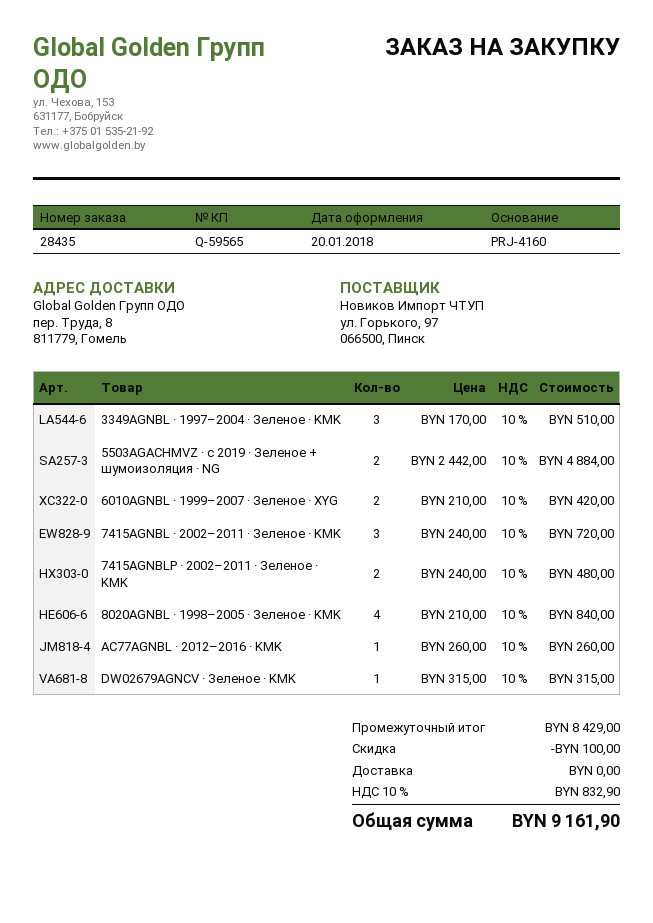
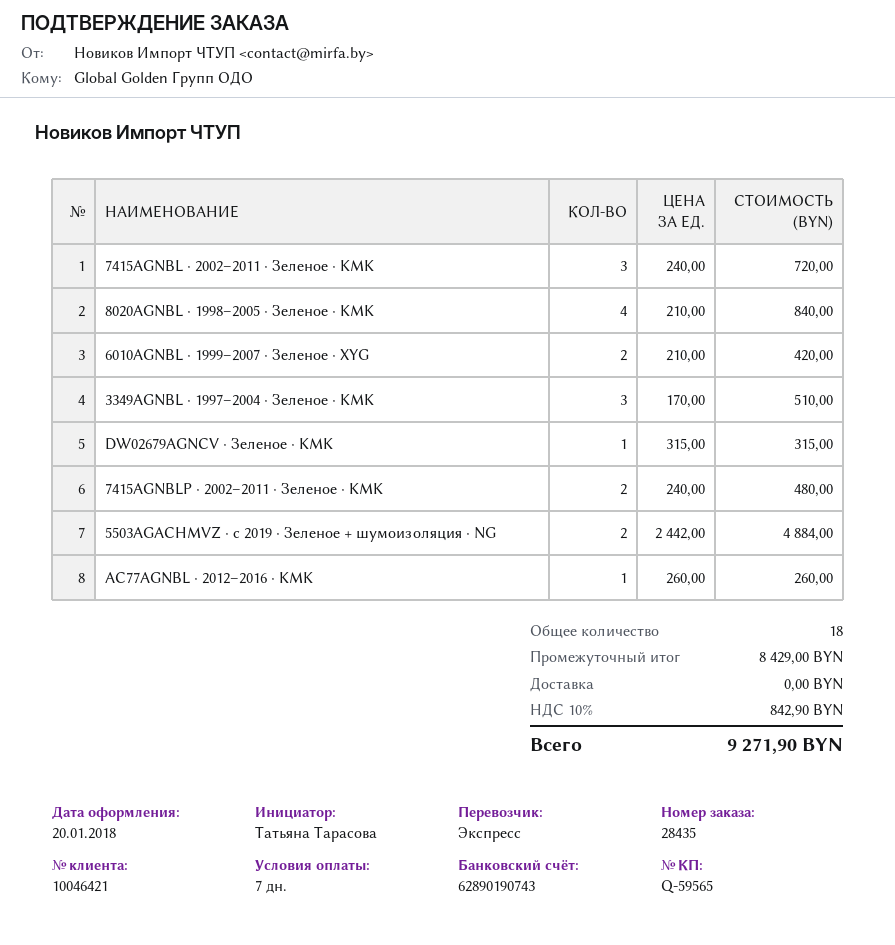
discount: 100.00 -> none
tax: 10% = 832.90 -> 10% = 842.90
total: 9161.90 -> 9271.90

